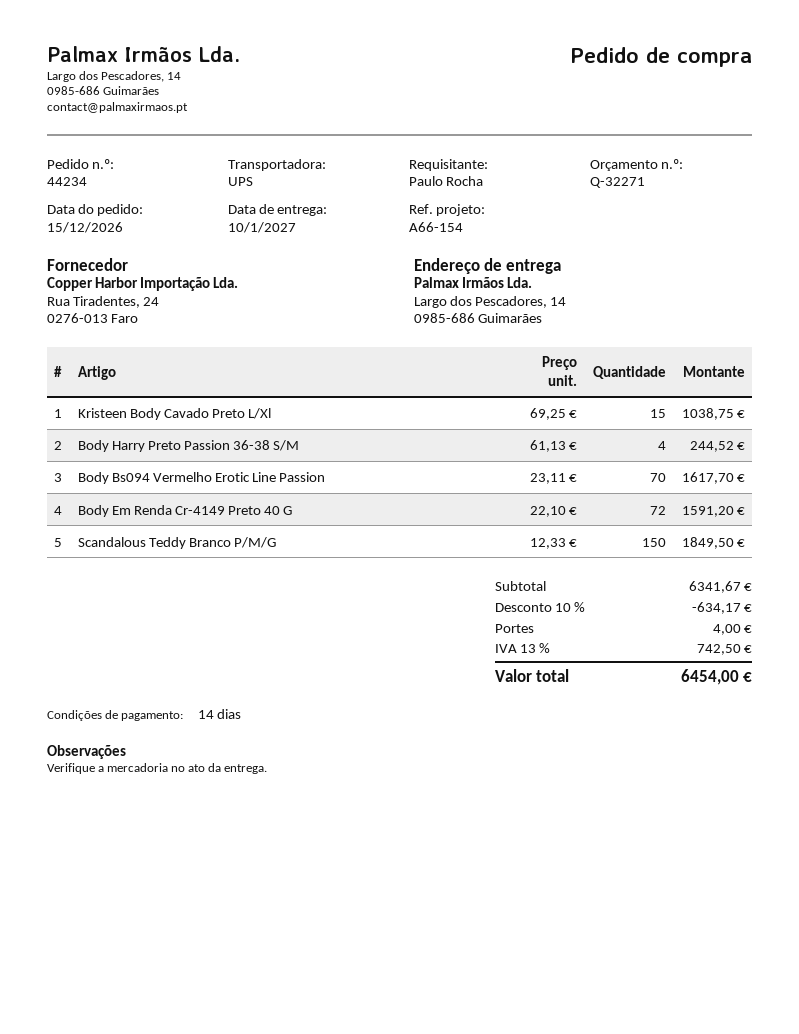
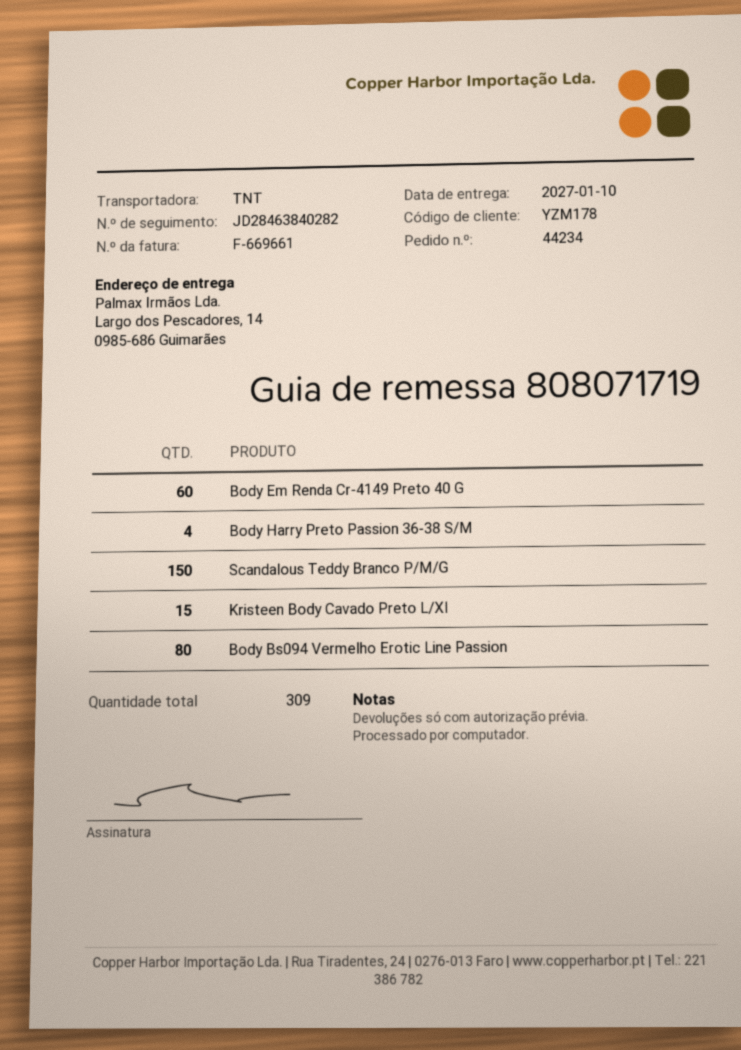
shipping method: UPS -> TNT
Body Bs094 Vermelho Erotic Line Passion: 70 -> 80
Body Em Renda Cr-4149 Preto 40 G: 72 -> 60

